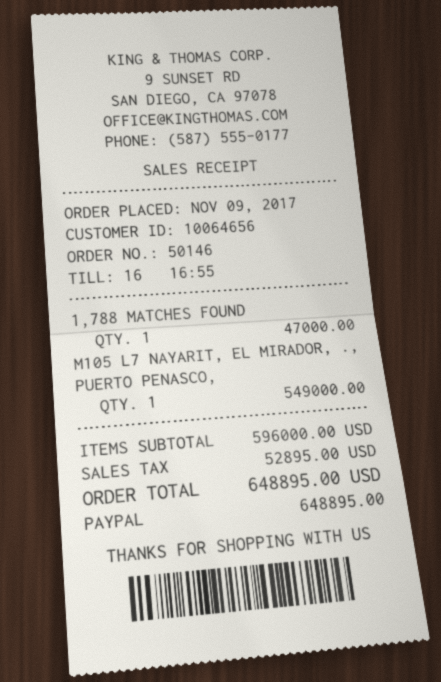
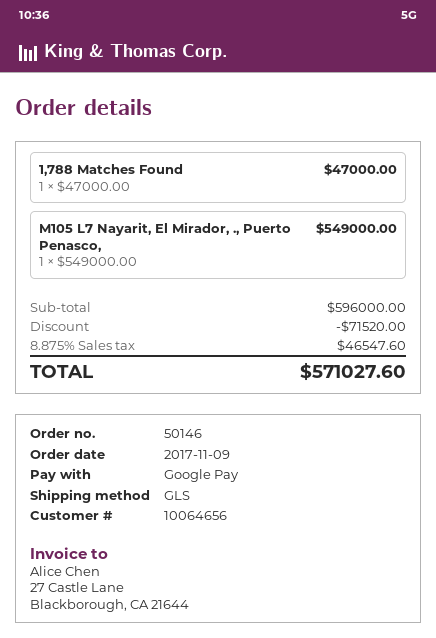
payment method: PayPal -> Google Pay
discount: none -> 71520.00
tax: 52895.00 -> 46547.60
total: 648895.00 -> 571027.60

